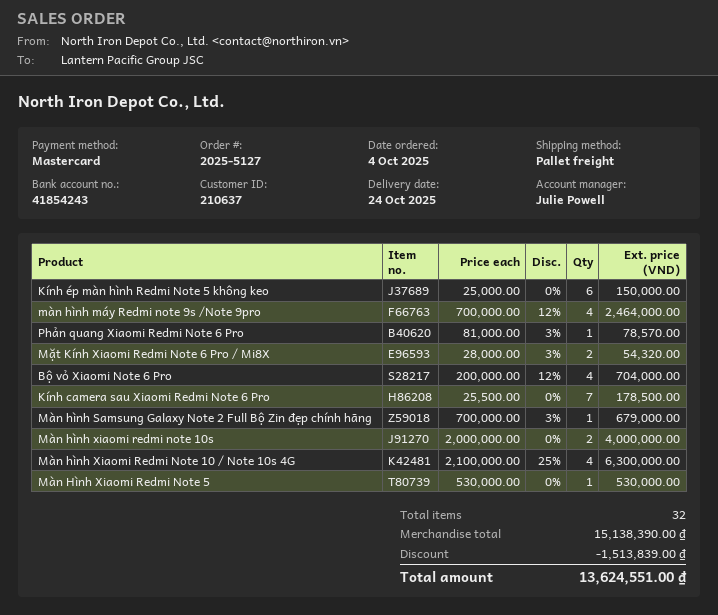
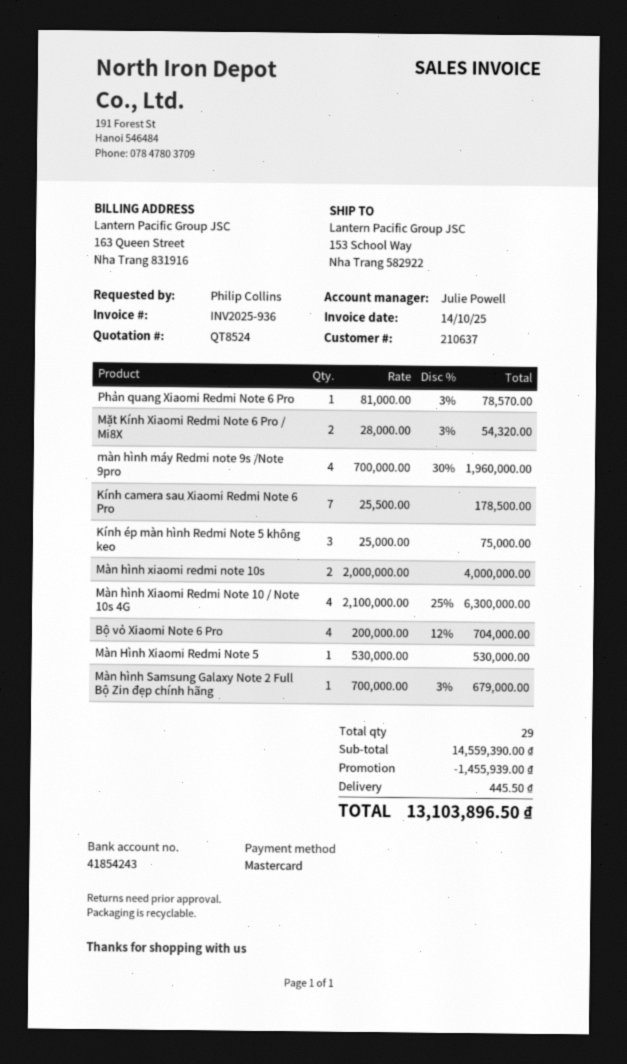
Kính ép màn hình Redmi Note 5 không keo: 6 x 25000.00 = 150000.00 -> 3 x 25000.00 = 75000.00
màn hình máy Redmi note 9s /Note 9pro: 4 x 700000.00 - 12% = 2464000.00 -> 4 x 700000.00 - 30% = 1960000.00
total quantity: 32 -> 29
subtotal: 15138390.00 -> 14559390.00
discount: 1513839.00 -> 1455939.00
shipping: none -> 445.50
total: 13624551.00 -> 13103896.50

